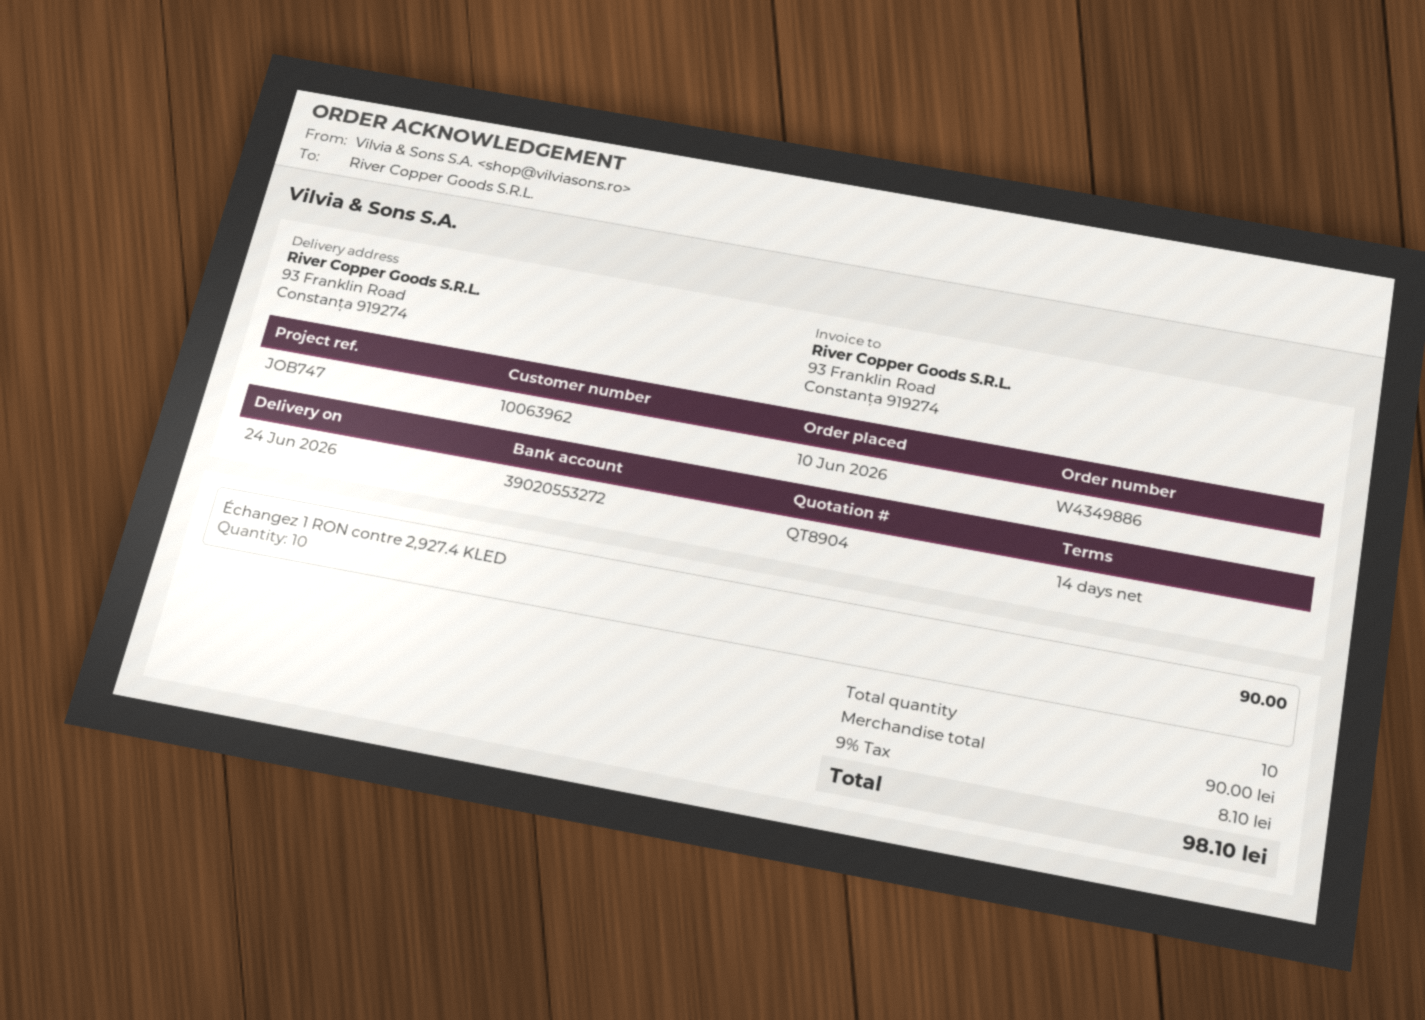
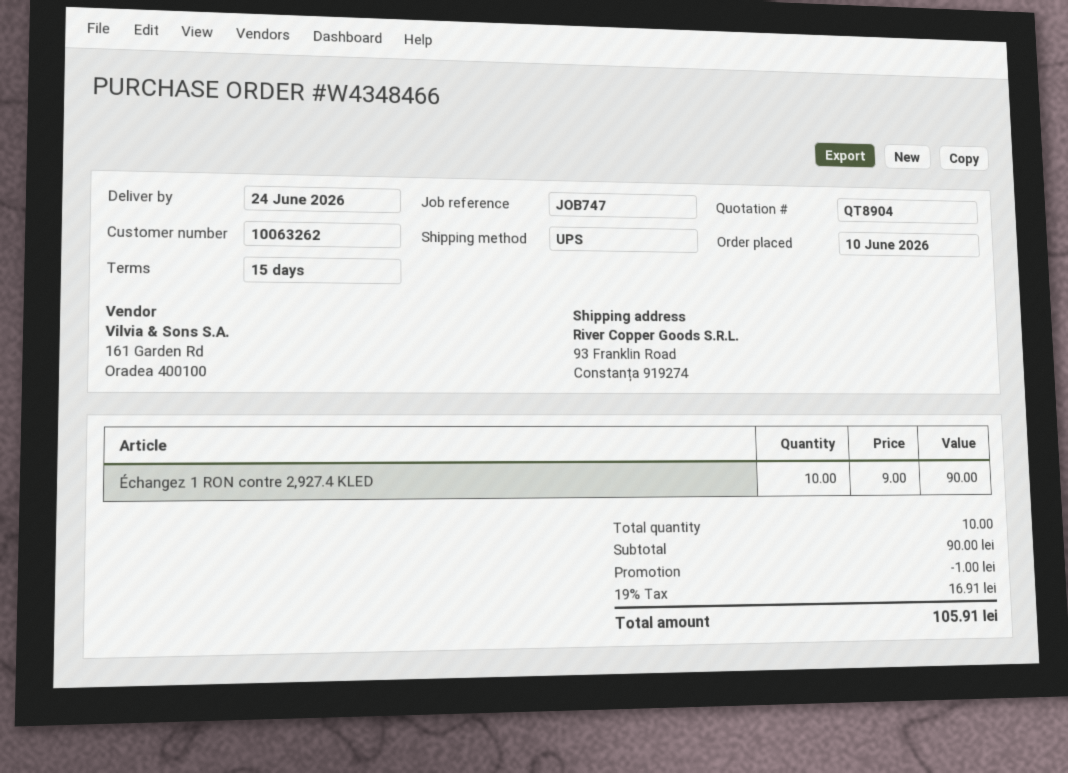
order number: W4349886 -> W4348466
payment terms: 14 days -> 15 days
customer number: 10063962 -> 10063262
discount: none -> 1.00
tax: 9% = 8.10 -> 19% = 16.91
total: 98.10 -> 105.91

